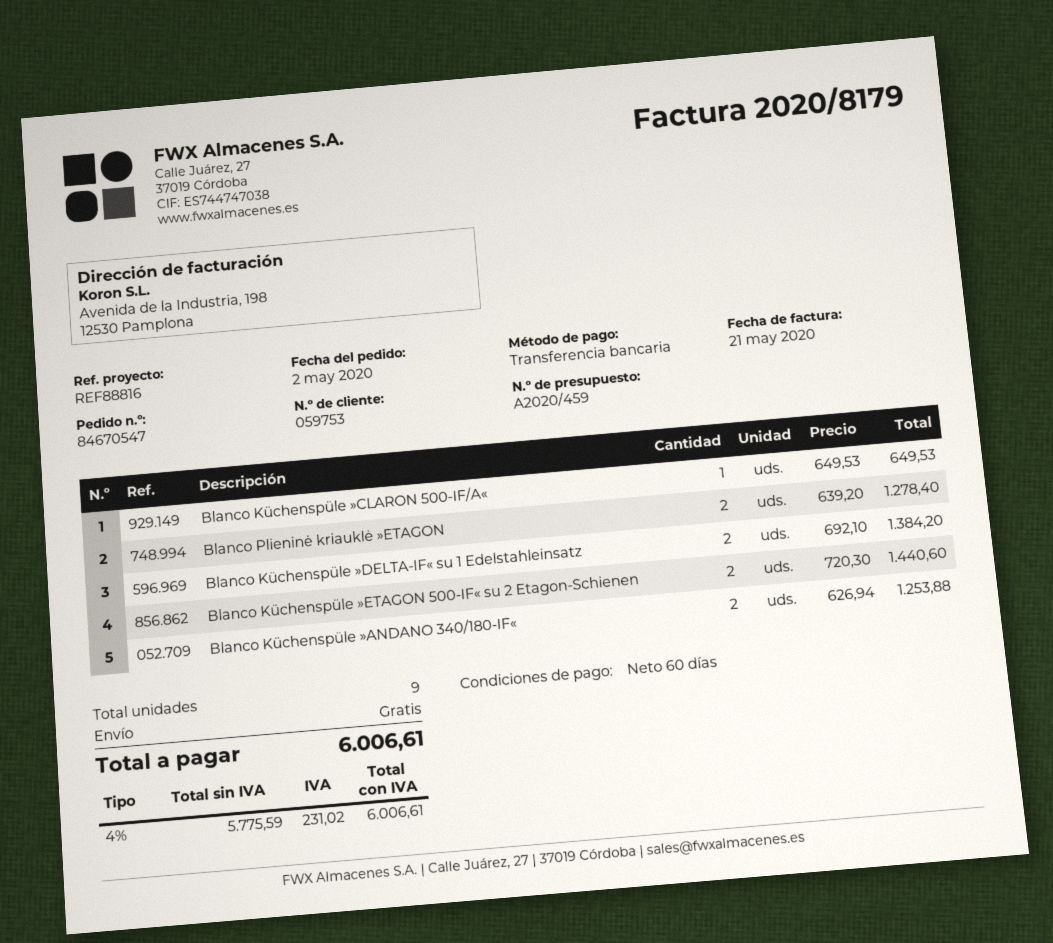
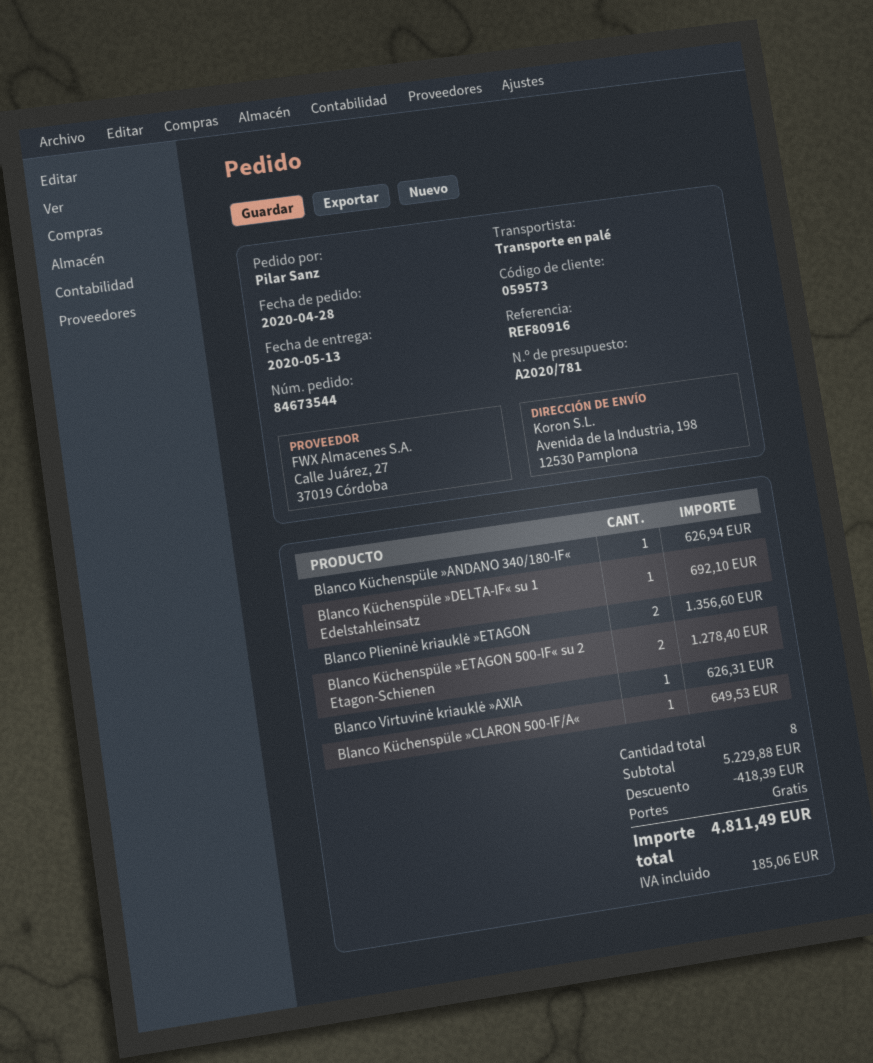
quote number: A2020/459 -> A2020/781
order number: 84670547 -> 84673544
order date: 2020-05-02 -> 2020-04-28
customer number: 059753 -> 059573
reference: REF88816 -> REF80916
Blanco Plieninė kriauklė »ETAGON: 2 for 1278.40 -> 2 for 1356.60
Blanco Küchenspüle »DELTA-IF« su 1 Edelstahleinsatz: 2 for 1384.20 -> 1 for 692.10
Blanco Küchenspüle »ETAGON 500-IF« su 2 Etagon-Schienen: 2 for 1440.60 -> 2 for 1278.40
Blanco Küchenspüle »ANDANO 340/180-IF«: 2 for 1253.88 -> 1 for 626.94
Blanco Virtuvinė kriauklė »AXIA: none -> 1 for 626.31
total quantity: 9 -> 8
discount: none -> 418.39
tax: 231.02 -> 185.06
total: 6006.61 -> 4811.49

